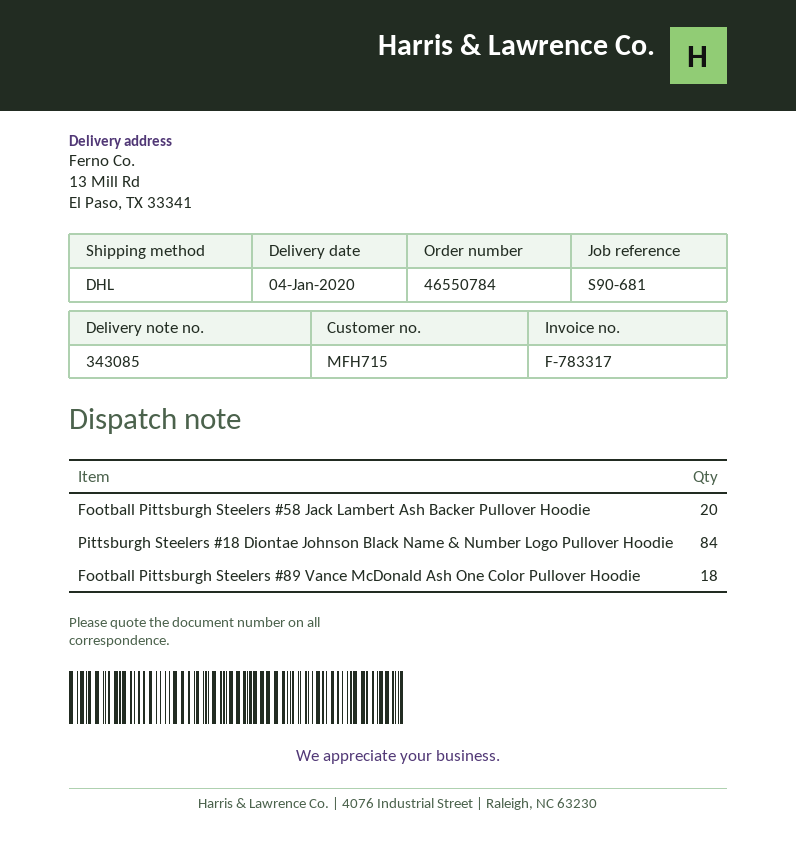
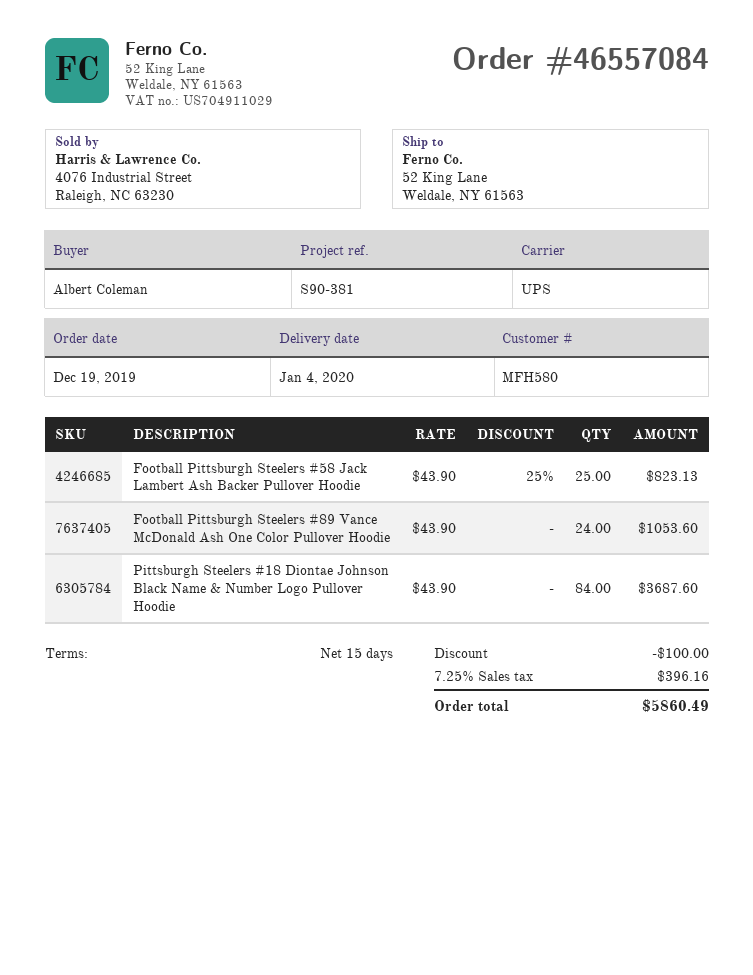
order number: 46550784 -> 46557084
customer number: MFH715 -> MFH580
reference: S90-681 -> S90-381
shipping method: DHL -> UPS
ship to: 13 Mill Rd, El Paso, TX 33341 -> 52 King Lane, Weldale, NY 61563
Football Pittsburgh Steelers #58 Jack Lambert Ash Backer Pullover Hoodie: 20 -> 25
Football Pittsburgh Steelers #89 Vance McDonald Ash One Color Pullover Hoodie: 18 -> 24

